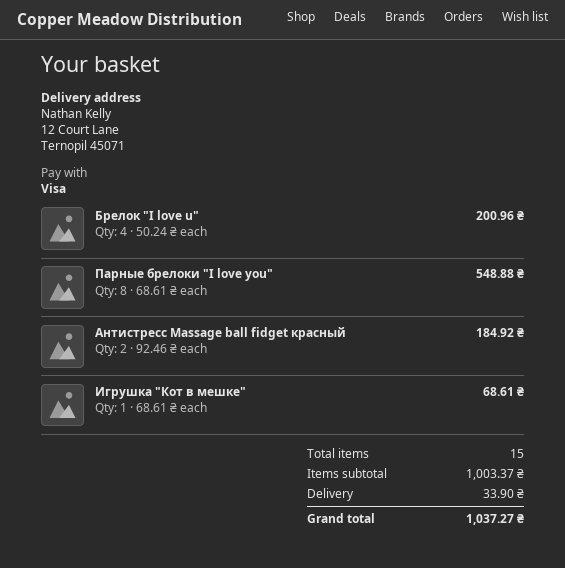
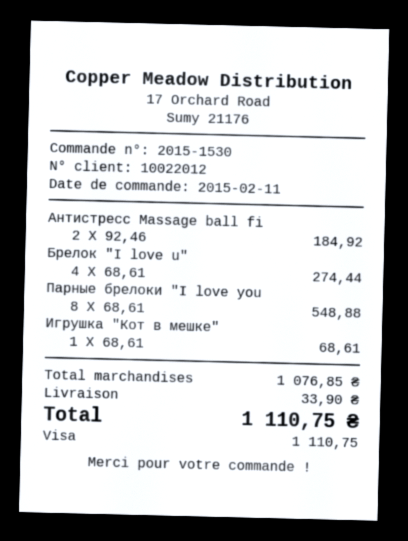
Брелок "I love u": 4 x 50.24 = 200.96 -> 4 x 68.61 = 274.44
subtotal: 1003.37 -> 1076.85
total: 1037.27 -> 1110.75

